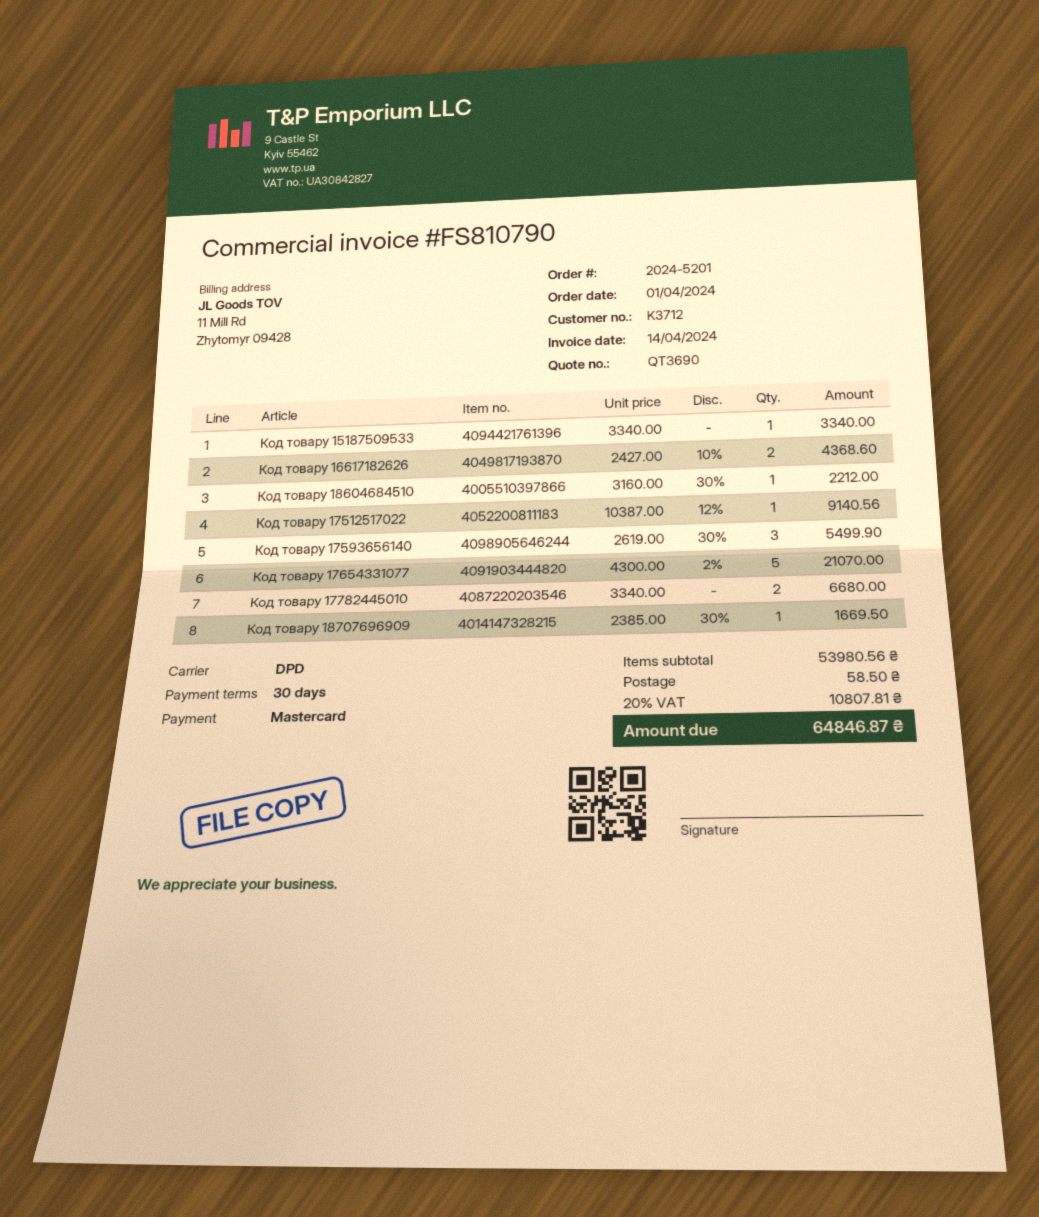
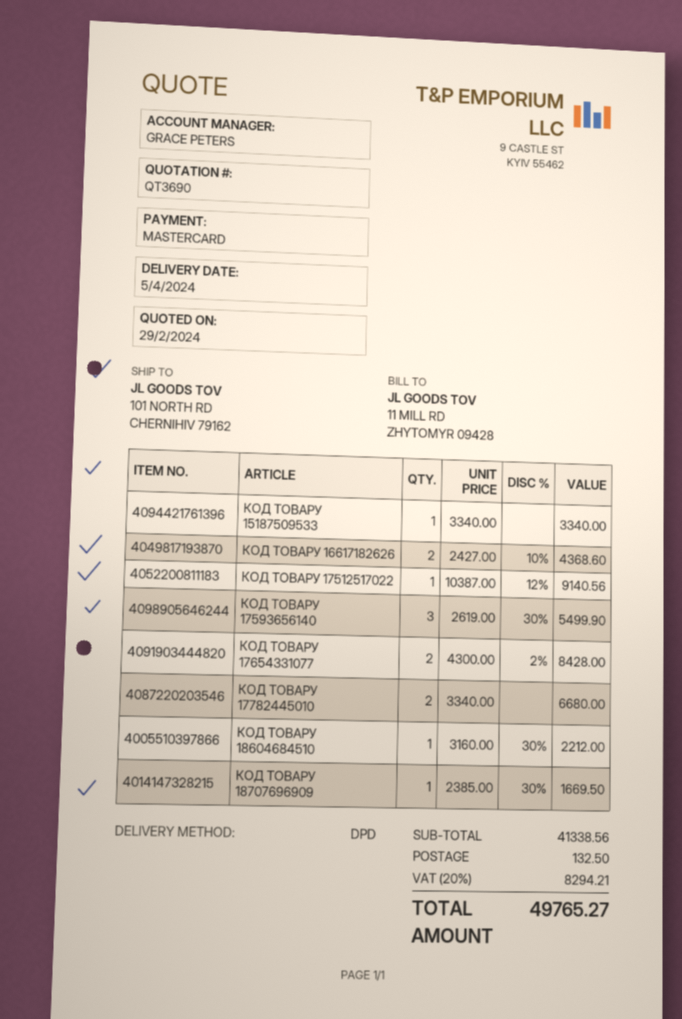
Код товару 17654331077: 5 x 4300.00 - 2% = 21070.00 -> 2 x 4300.00 - 2% = 8428.00
subtotal: 53980.56 -> 41338.56
shipping: 58.50 -> 132.50
tax: 20% = 10807.81 -> 20% = 8294.21
total: 64846.87 -> 49765.27

